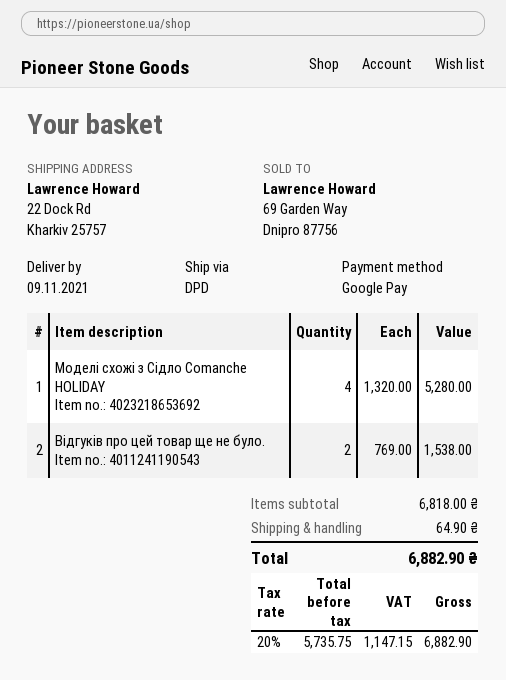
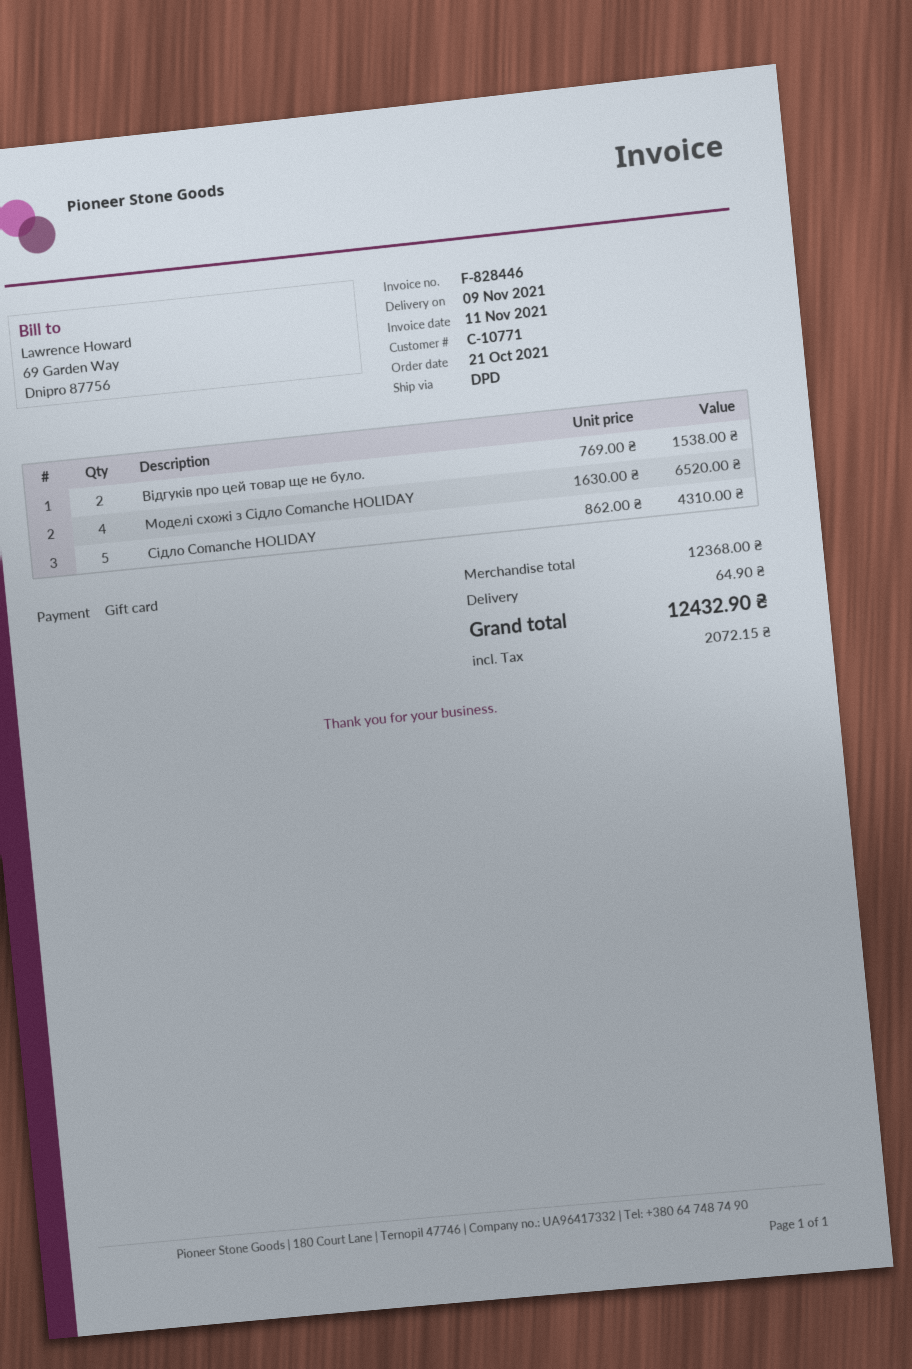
payment method: Google Pay -> gift card
Моделі схожі з Сідло Comanche HOLIDAY: 4 x 1320.00 = 5280.00 -> 4 x 1630.00 = 6520.00
Сідло Comanche HOLIDAY: none -> 5 x 862.00 = 4310.00
subtotal: 6818.00 -> 12368.00
tax: 1147.15 -> 2072.15
total: 6882.90 -> 12432.90

